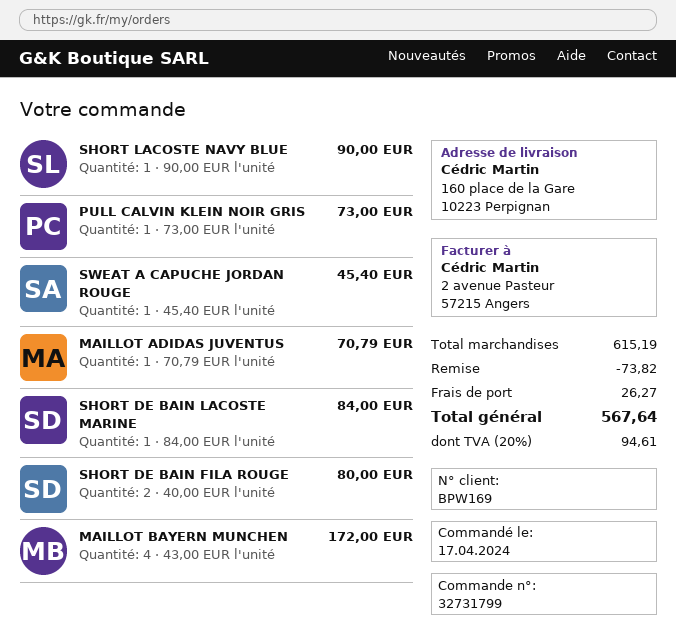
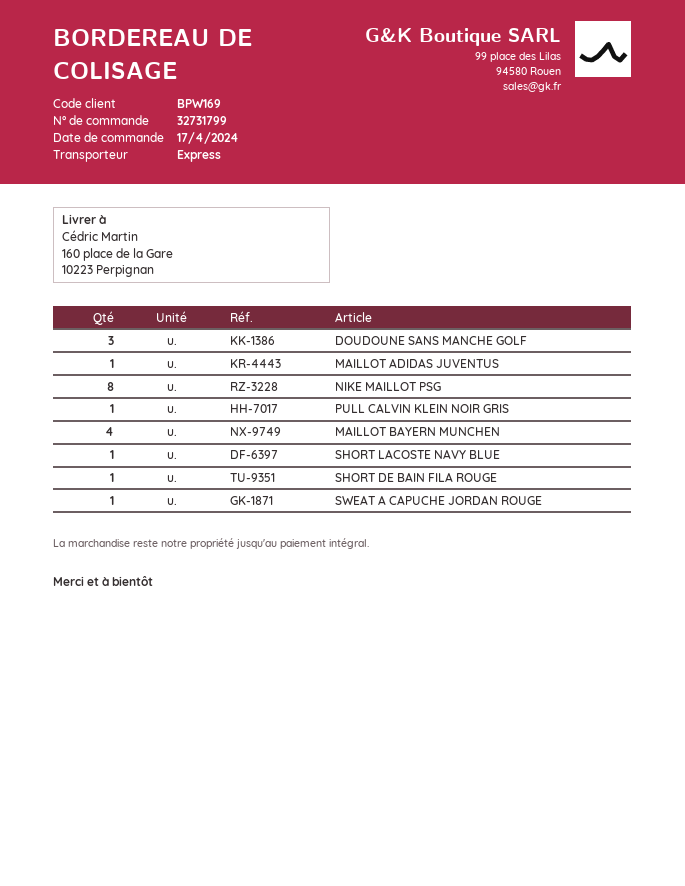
SHORT DE BAIN LACOSTE MARINE: 1 -> none
SHORT DE BAIN FILA ROUGE: 2 -> 1
DOUDOUNE SANS MANCHE GOLF: none -> 3
NIKE MAILLOT PSG: none -> 8

